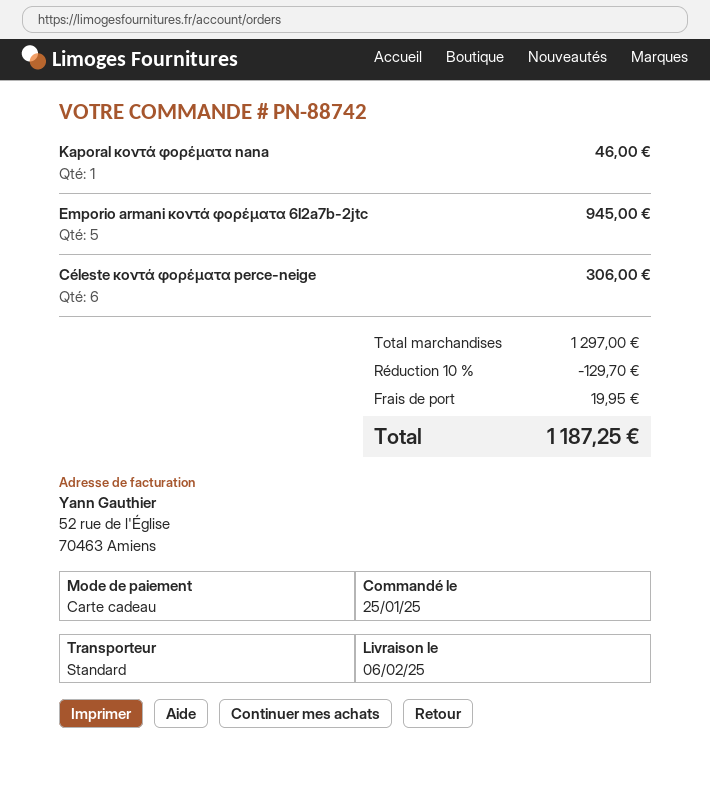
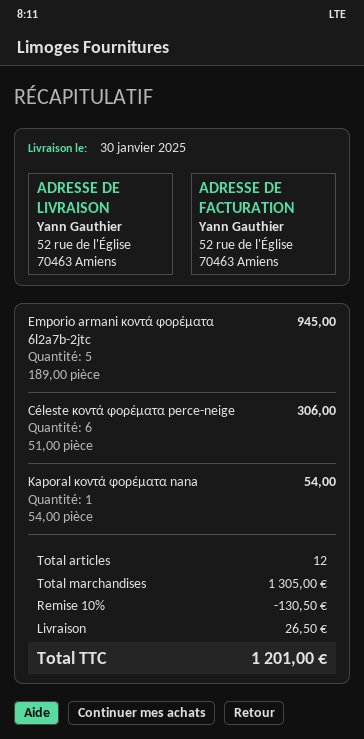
delivery date: 2025-02-06 -> 2025-01-30
Kaporal κοντά φορέματα nana: 1 for 46.00 -> 1 for 54.00
subtotal: 1297.00 -> 1305.00
discount: 10% = 129.70 -> 10% = 130.50
shipping: 19.95 -> 26.50
total: 1187.25 -> 1201.00

